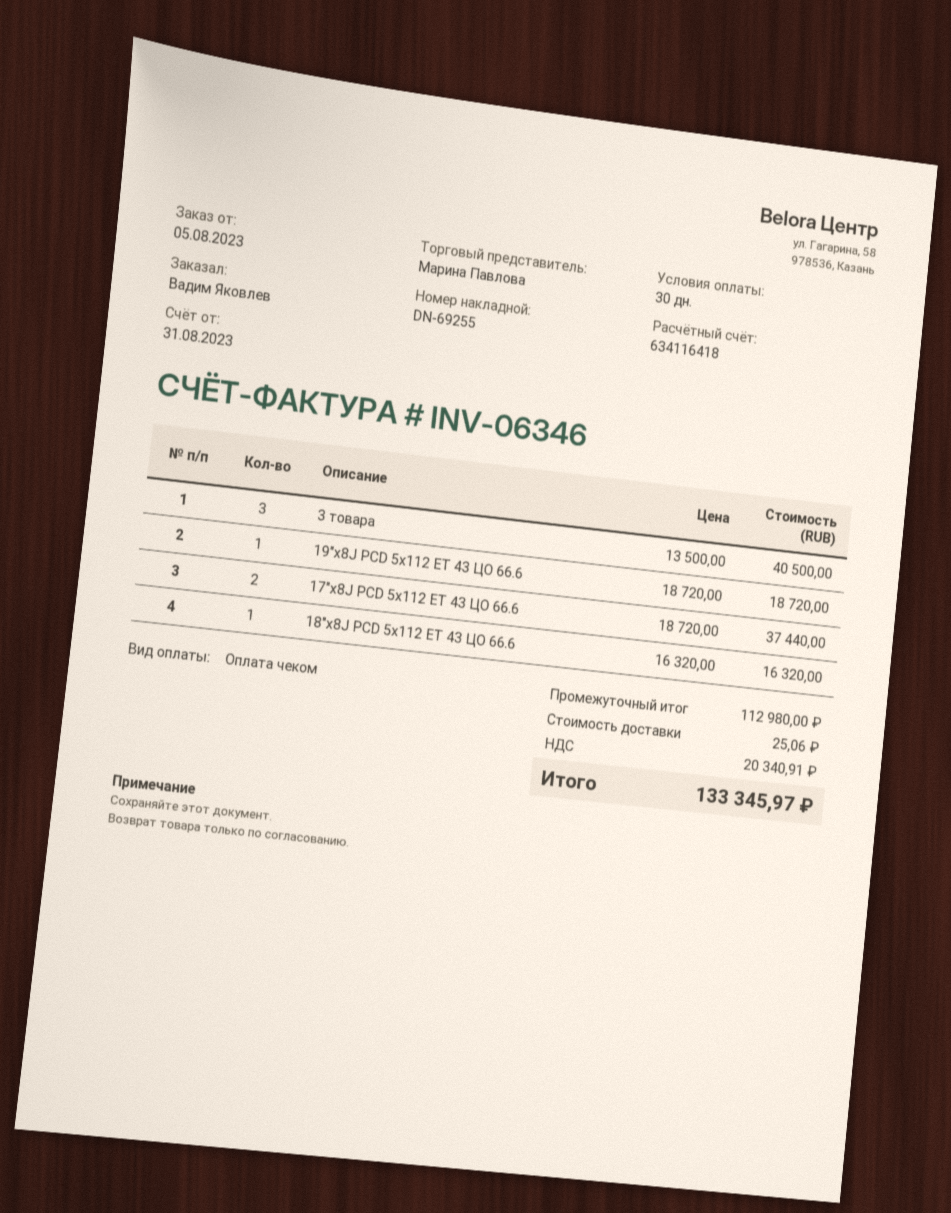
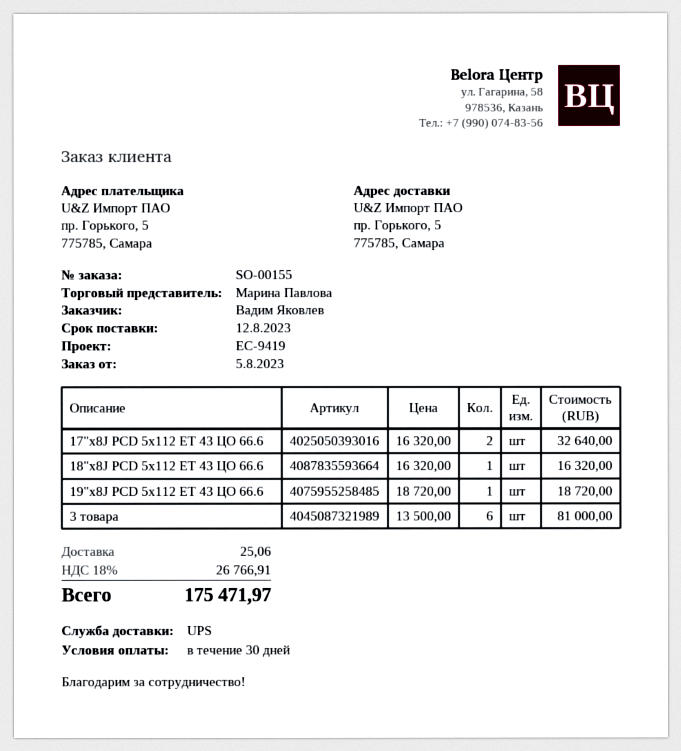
3 товара: 3 x 13500.00 = 40500.00 -> 6 x 13500.00 = 81000.00
17"x8J PCD 5x112 ЕТ 43 ЦО 66.6: 2 x 18720.00 = 37440.00 -> 2 x 16320.00 = 32640.00
tax: 20340.91 -> 26766.91
total: 133345.97 -> 175471.97

